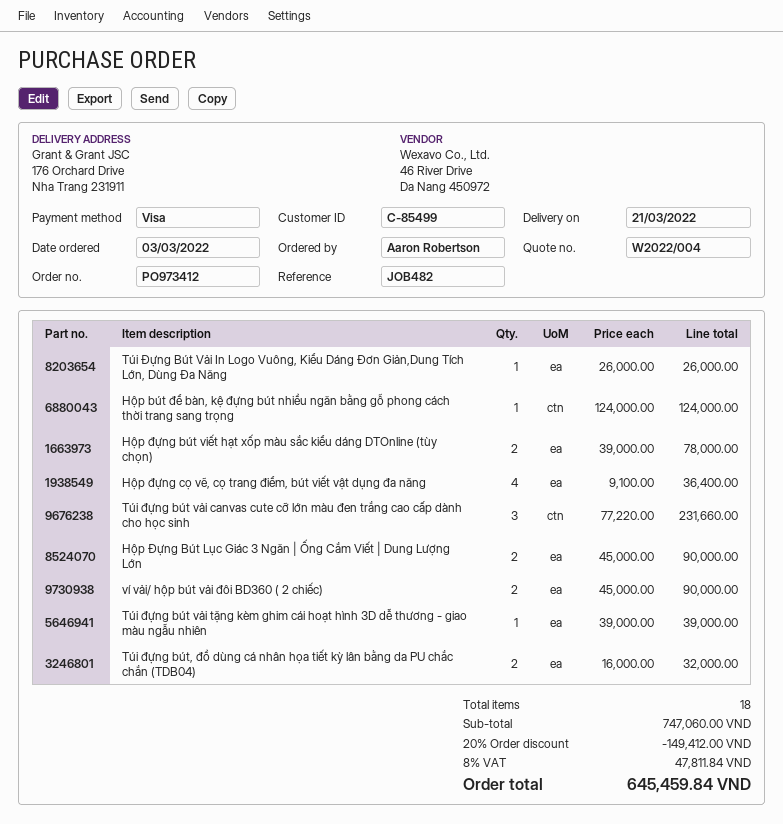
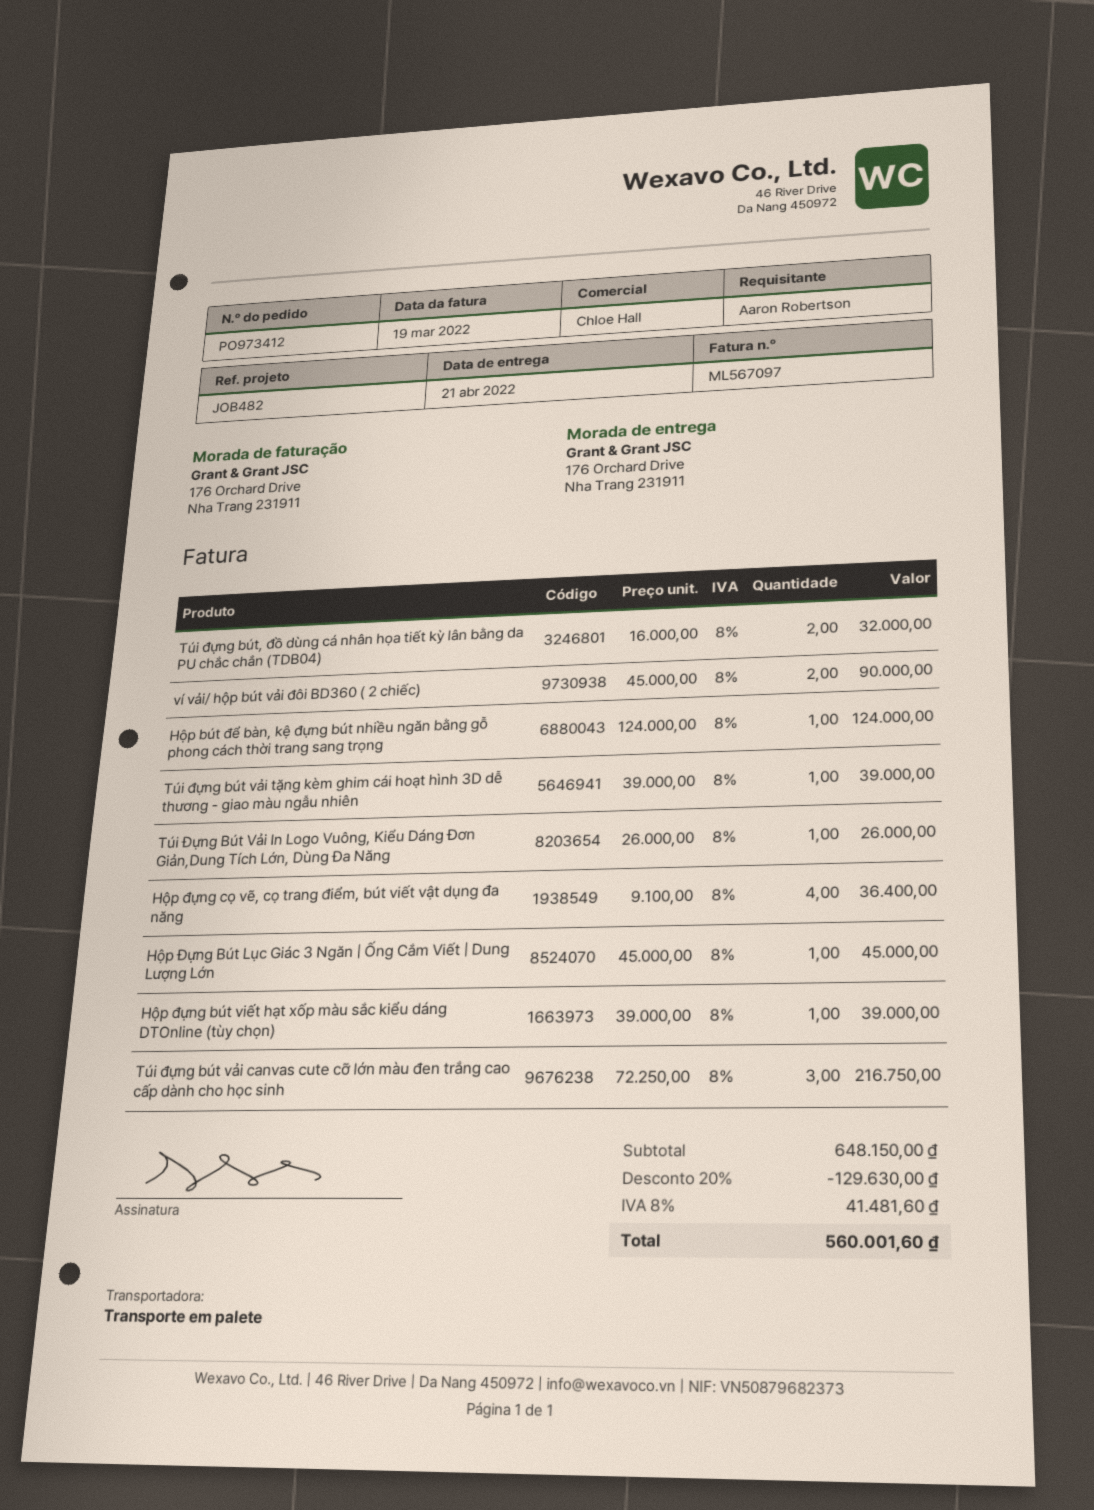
delivery date: 2022-03-21 -> 2022-04-21
Hộp đựng bút viết hạt xốp màu sắc kiểu dáng DTOnline (tùy chọn): 2 x 39000.00 = 78000.00 -> 1 x 39000.00 = 39000.00
Túi đựng bút vải canvas cute cỡ lớn màu đen trắng cao cấp dành cho học sinh: 3 x 77220.00 = 231660.00 -> 3 x 72250.00 = 216750.00
Hộp Đựng Bút Lục Giác 3 Ngăn | Ống Cắm Viết | Dung Lượng Lớn: 2 x 45000.00 = 90000.00 -> 1 x 45000.00 = 45000.00
subtotal: 747060.00 -> 648150.00
discount: 20% = 149412.00 -> 20% = 129630.00
tax: 8% = 47811.84 -> 8% = 41481.60
total: 645459.84 -> 560001.60

